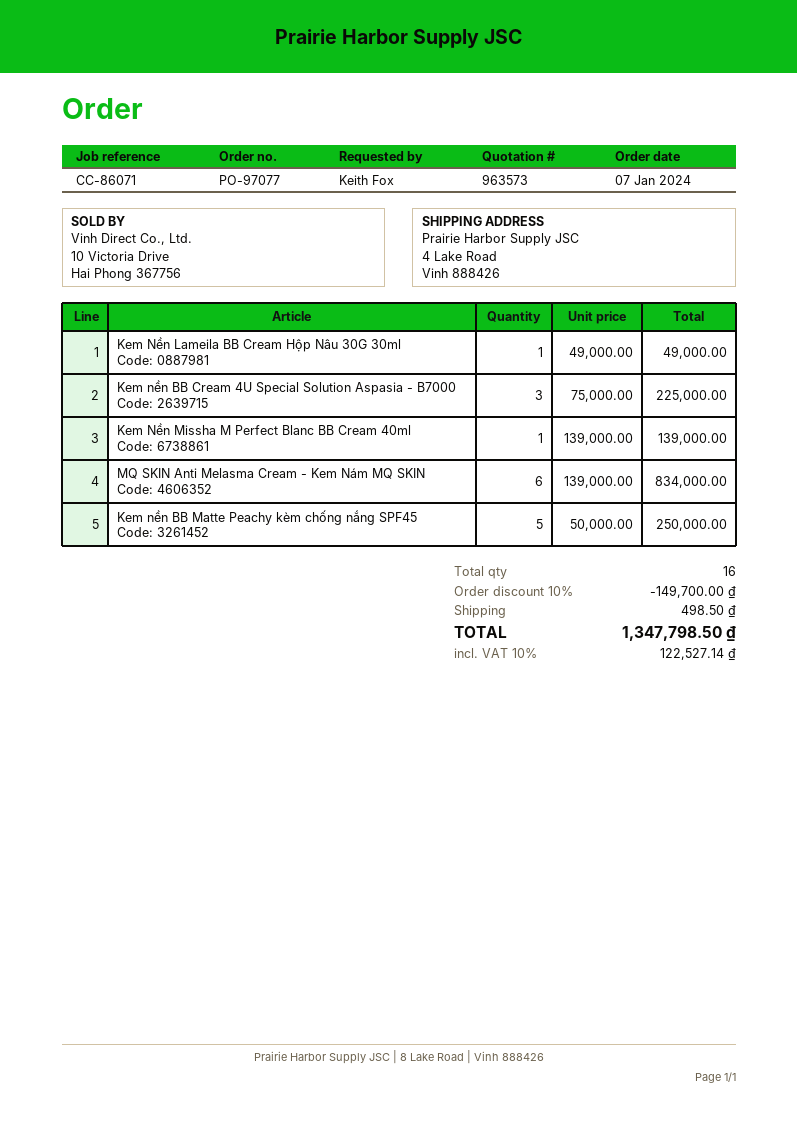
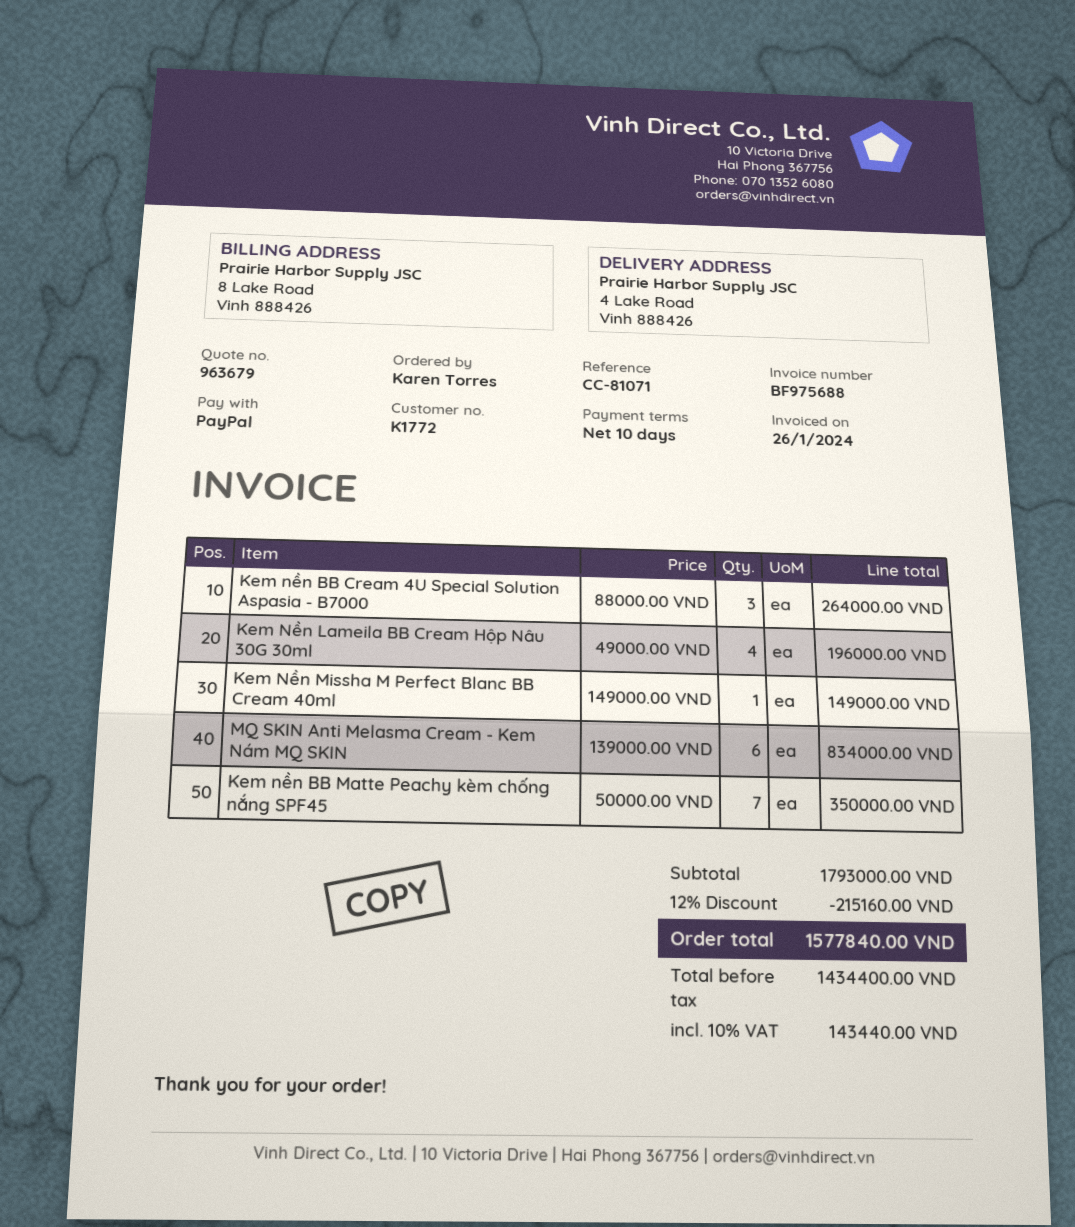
quote number: 963573 -> 963679
reference: CC-86071 -> CC-81071
ordered by: Keith Fox -> Karen Torres
Kem Nền Lameila BB Cream Hộp Nâu 30G 30ml: 1 x 49000.00 = 49000.00 -> 4 x 49000.00 = 196000.00
Kem nền BB Cream 4U Special Solution Aspasia - B7000: 3 x 75000.00 = 225000.00 -> 3 x 88000.00 = 264000.00
Kem Nền Missha M Perfect Blanc BB Cream 40ml: 1 x 139000.00 = 139000.00 -> 1 x 149000.00 = 149000.00
Kem nền BB Matte Peachy kèm chống nắng SPF45: 5 x 50000.00 = 250000.00 -> 7 x 50000.00 = 350000.00
discount: 10% = 149700.00 -> 12% = 215160.00
shipping: 498.50 -> none
tax: 10% = 122527.14 -> 10% = 143440.00
total: 1347798.50 -> 1577840.00

